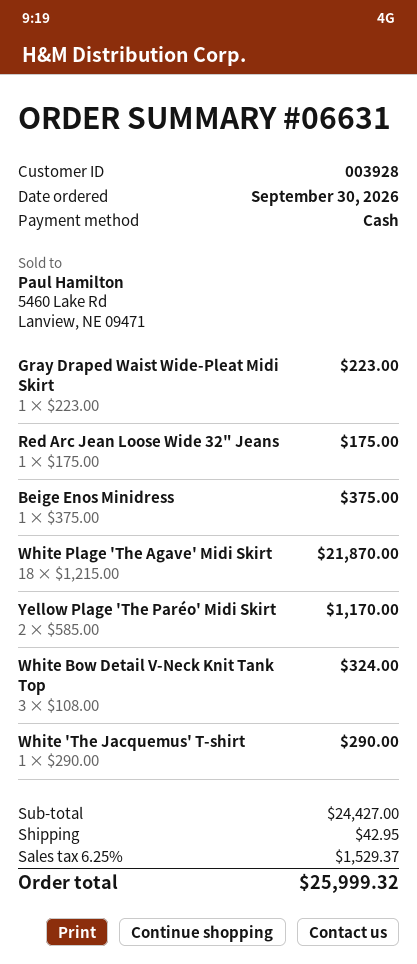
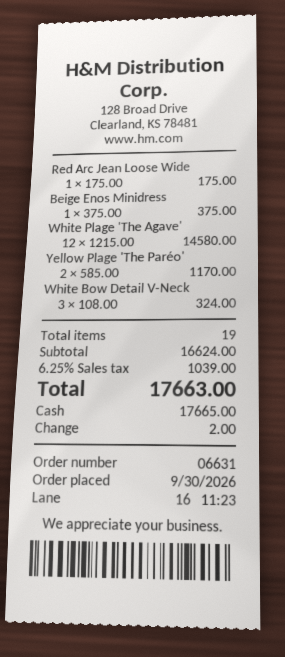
Gray Draped Waist Wide-Pleat Midi Skirt: 1 x 223.00 = 223.00 -> none
White Plage 'The Agave' Midi Skirt: 18 x 1215.00 = 21870.00 -> 12 x 1215.00 = 14580.00
White 'The Jacquemus' T-shirt: 1 x 290.00 = 290.00 -> none
subtotal: 24427.00 -> 16624.00
shipping: 42.95 -> none
tax: 6.25% = 1529.37 -> 6.25% = 1039.00
total: 25999.32 -> 17663.00

